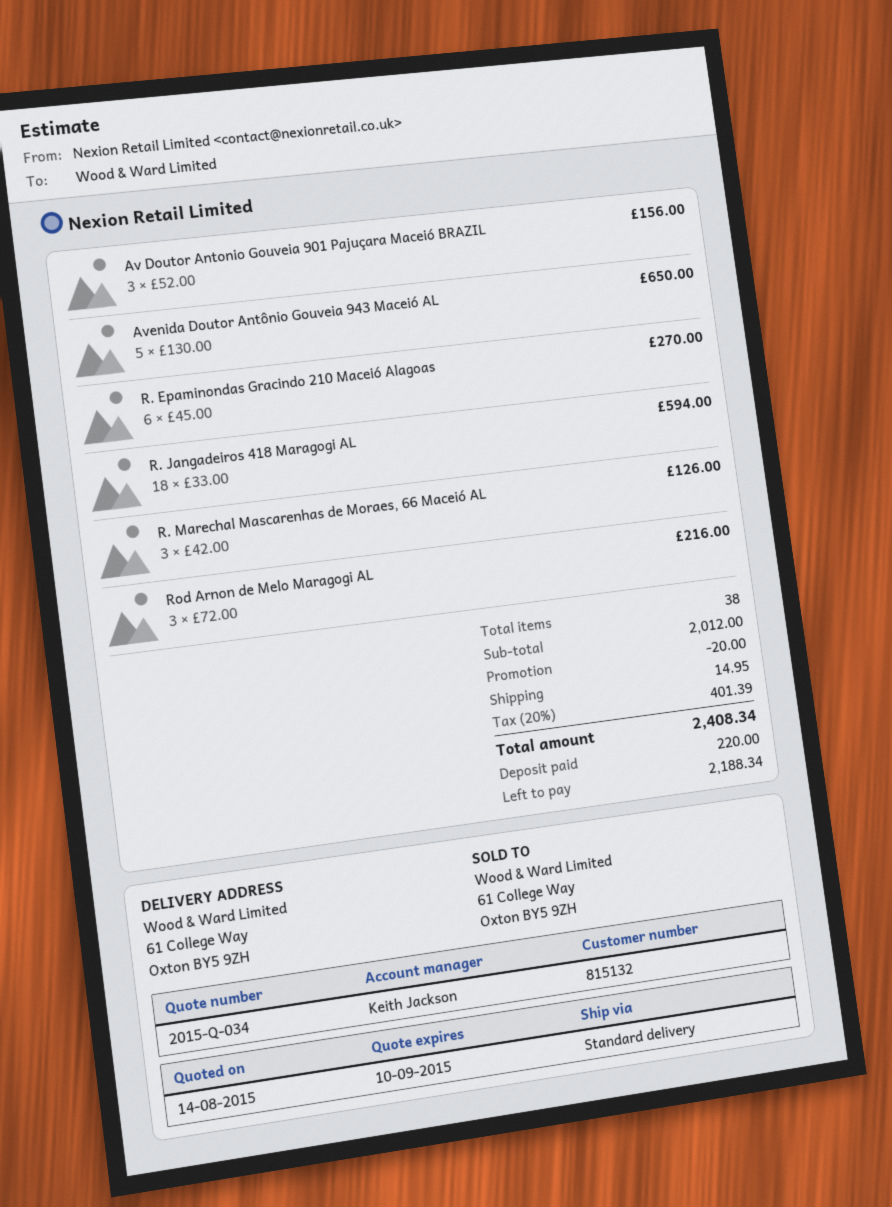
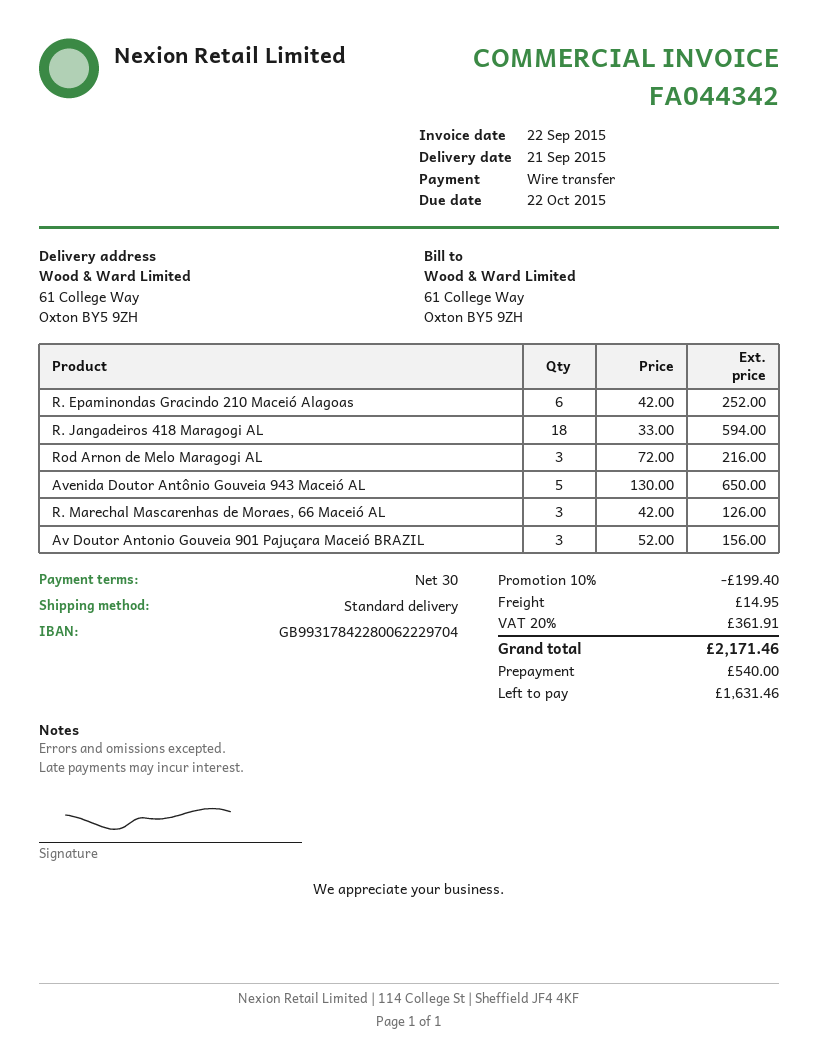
R. Epaminondas Gracindo 210 Maceió Alagoas: 6 x 45.00 = 270.00 -> 6 x 42.00 = 252.00
discount: 20.00 -> 199.40
tax: 20% = 401.39 -> 20% = 361.91
total: 2408.34 -> 2171.46
deposit: 220.00 -> 540.00
balance: 2188.34 -> 1631.46

